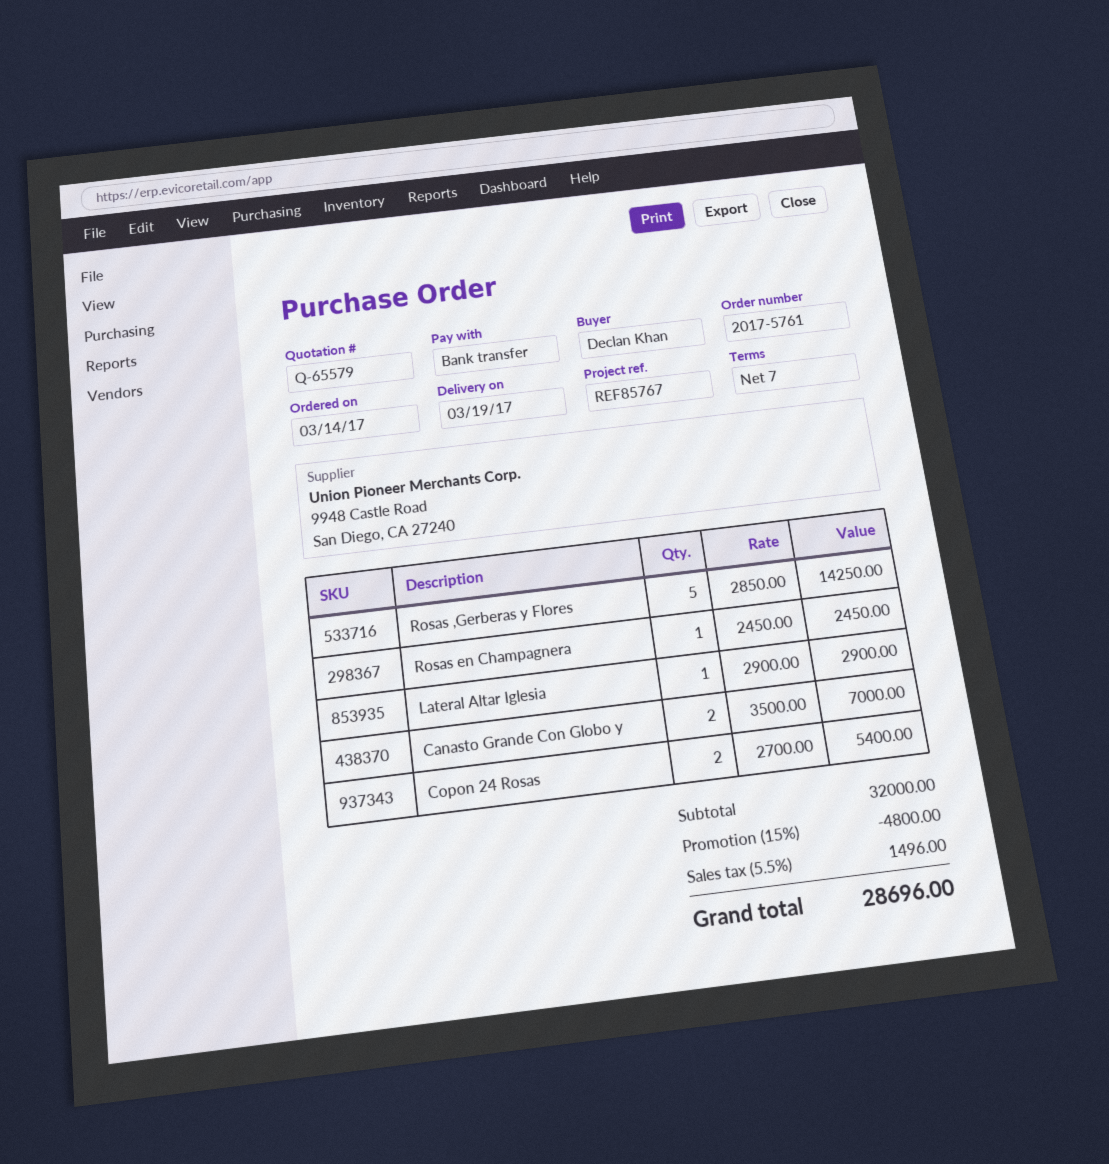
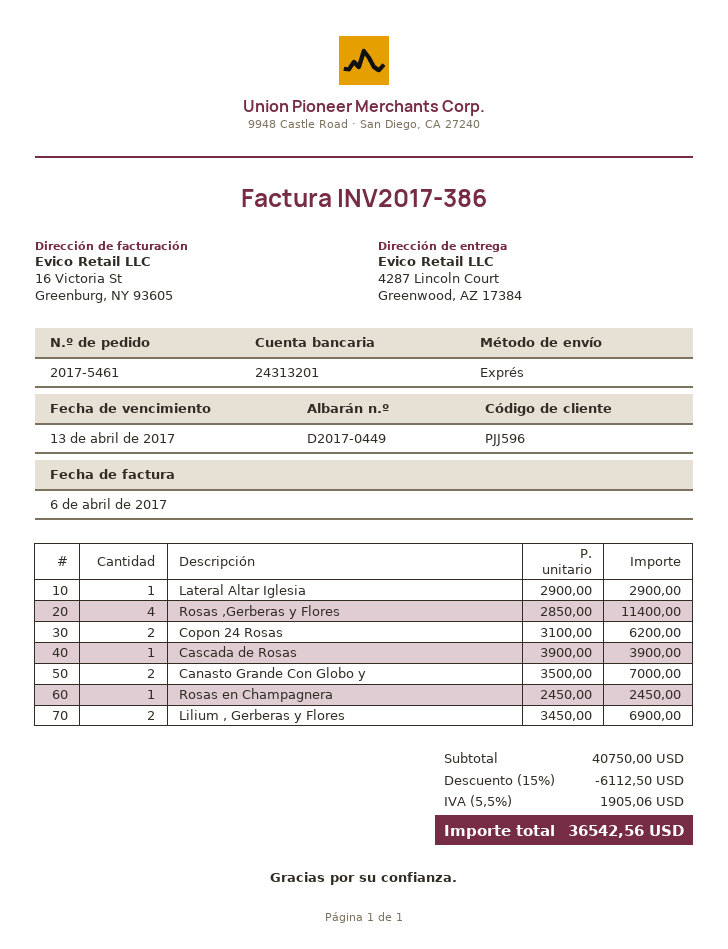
order number: 2017-5761 -> 2017-5461
Rosas ,Gerberas y Flores: 5 x 2850.00 = 14250.00 -> 4 x 2850.00 = 11400.00
Copon 24 Rosas: 2 x 2700.00 = 5400.00 -> 2 x 3100.00 = 6200.00
Cascada de Rosas: none -> 1 x 3900.00 = 3900.00
Lilium , Gerberas y Flores: none -> 2 x 3450.00 = 6900.00
subtotal: 32000.00 -> 40750.00
discount: 15% = 4800.00 -> 15% = 6112.50
tax: 5.5% = 1496.00 -> 5.5% = 1905.06
total: 28696.00 -> 36542.56

